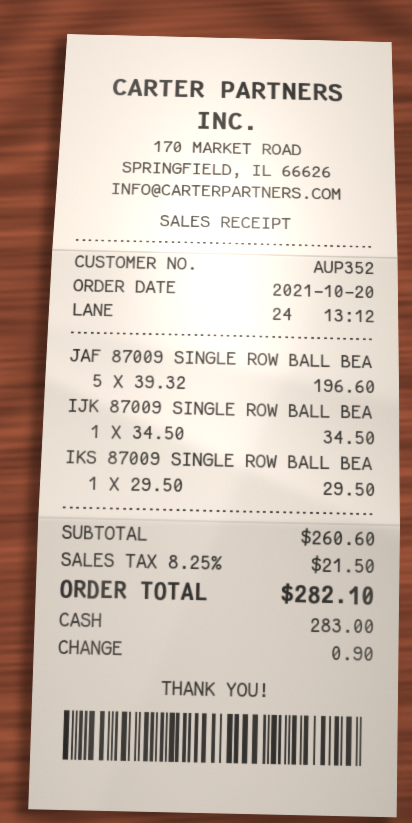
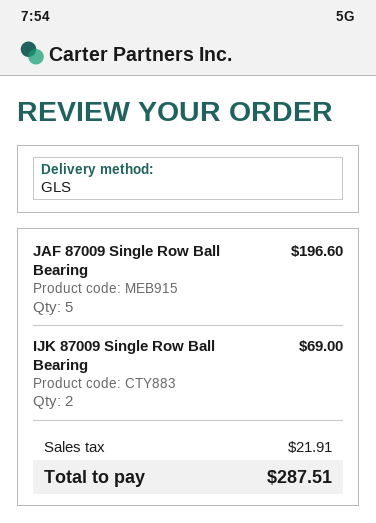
IJK 87009 SINGLE ROW BALL BEA: 1 for 34.50 -> 2 for 69.00
IKS 87009 SINGLE ROW BALL BEA: 1 for 29.50 -> none
tax: 21.50 -> 21.91
total: 282.10 -> 287.51

